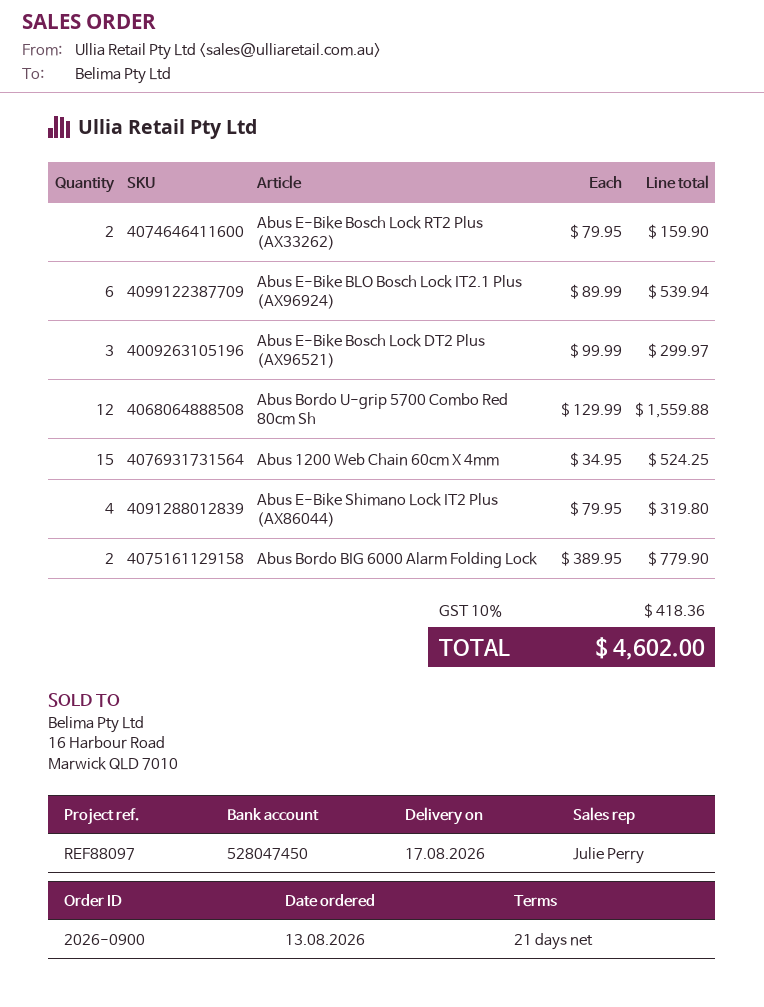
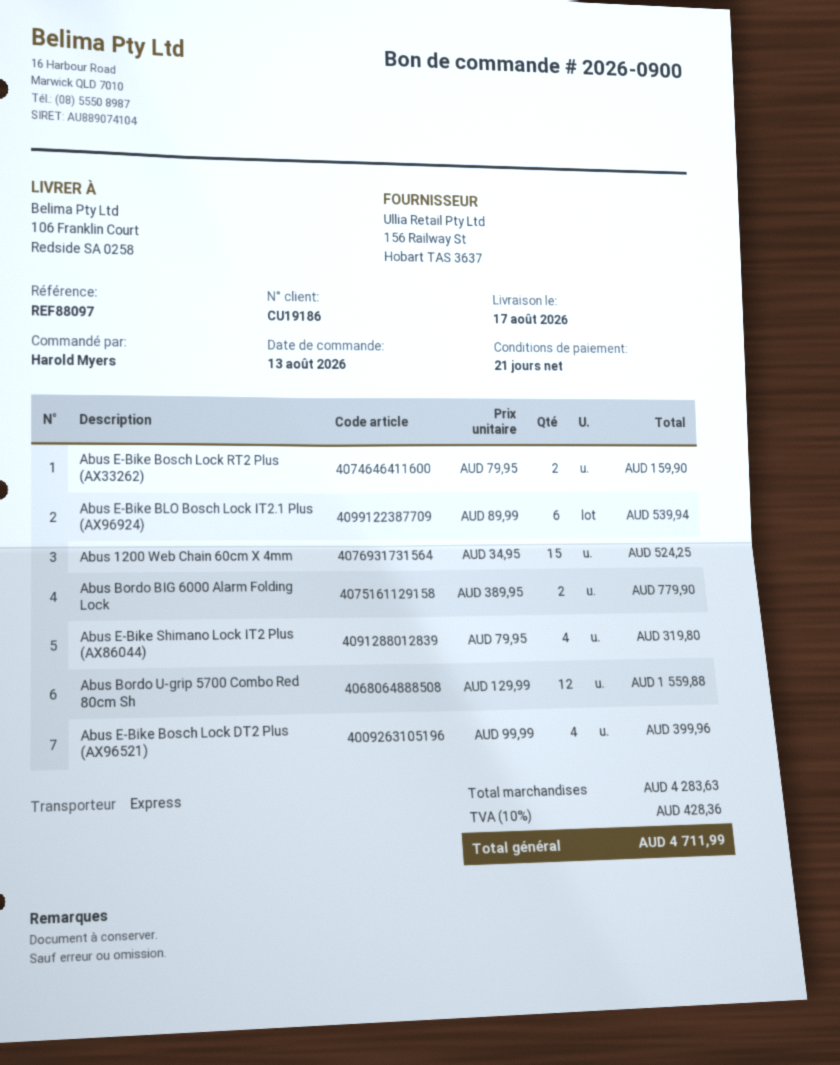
Abus E-Bike Bosch Lock DT2 Plus (AX96521): 3 x 99.99 = 299.97 -> 4 x 99.99 = 399.96
tax: 10% = 418.36 -> 10% = 428.36
total: 4602.00 -> 4711.99

